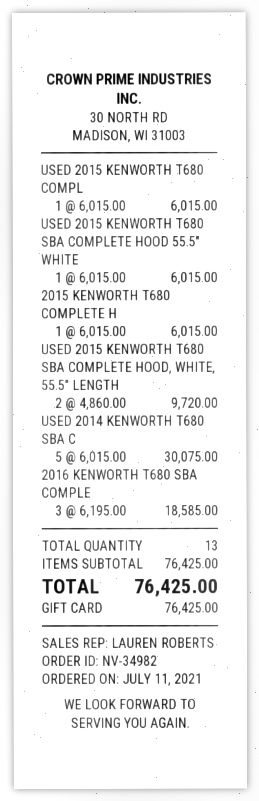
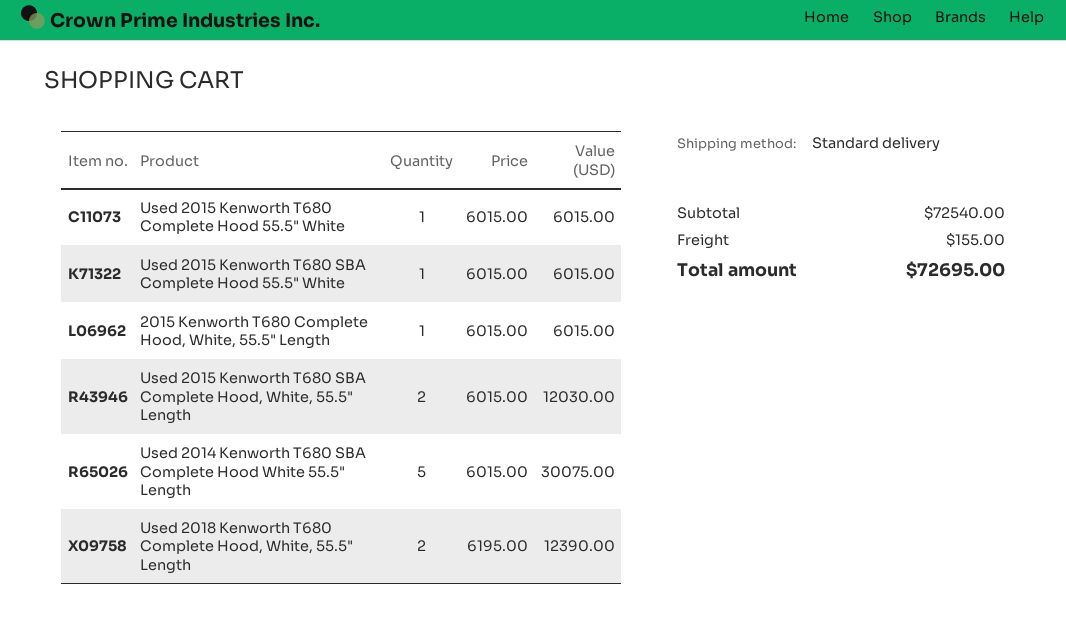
USED 2015 KENWORTH T680 SBA COMPLETE HOOD, WHITE, 55.5" LENGTH: 2 x 4860.00 = 9720.00 -> 2 x 6015.00 = 12030.00
2016 KENWORTH T680 SBA COMPLE: 3 x 6195.00 = 18585.00 -> none
Used 2018 Kenworth T680 Complete Hood, White, 55.5" Length: none -> 2 x 6195.00 = 12390.00
subtotal: 76425.00 -> 72540.00
shipping: none -> 155.00
total: 76425.00 -> 72695.00

